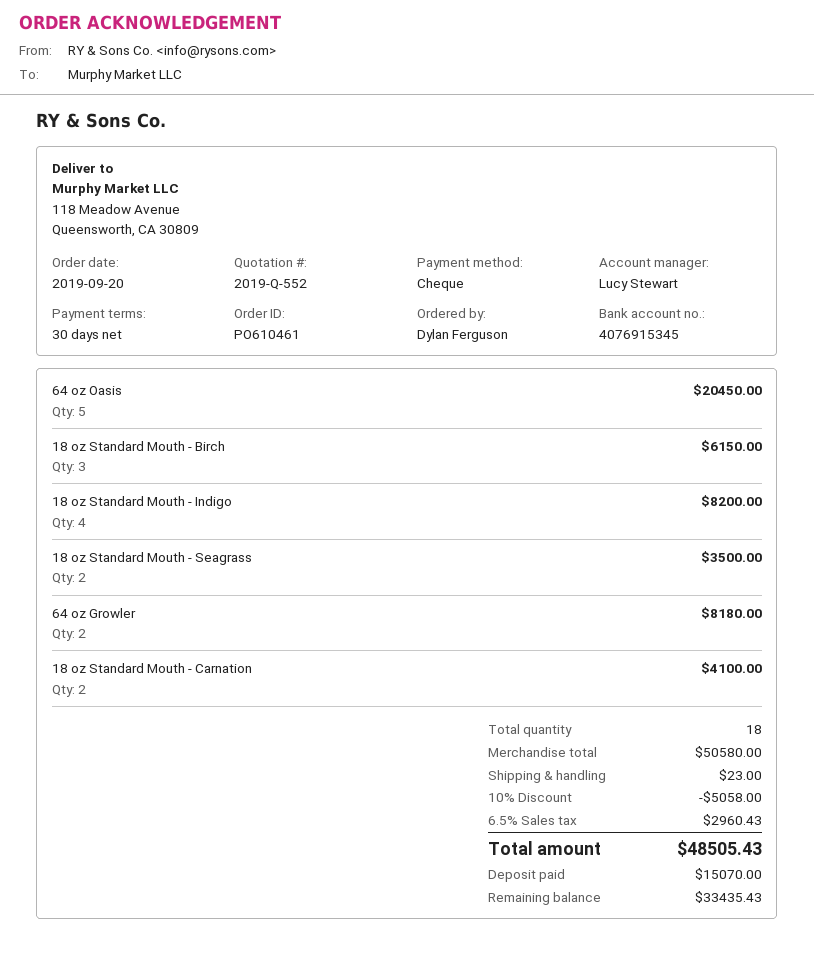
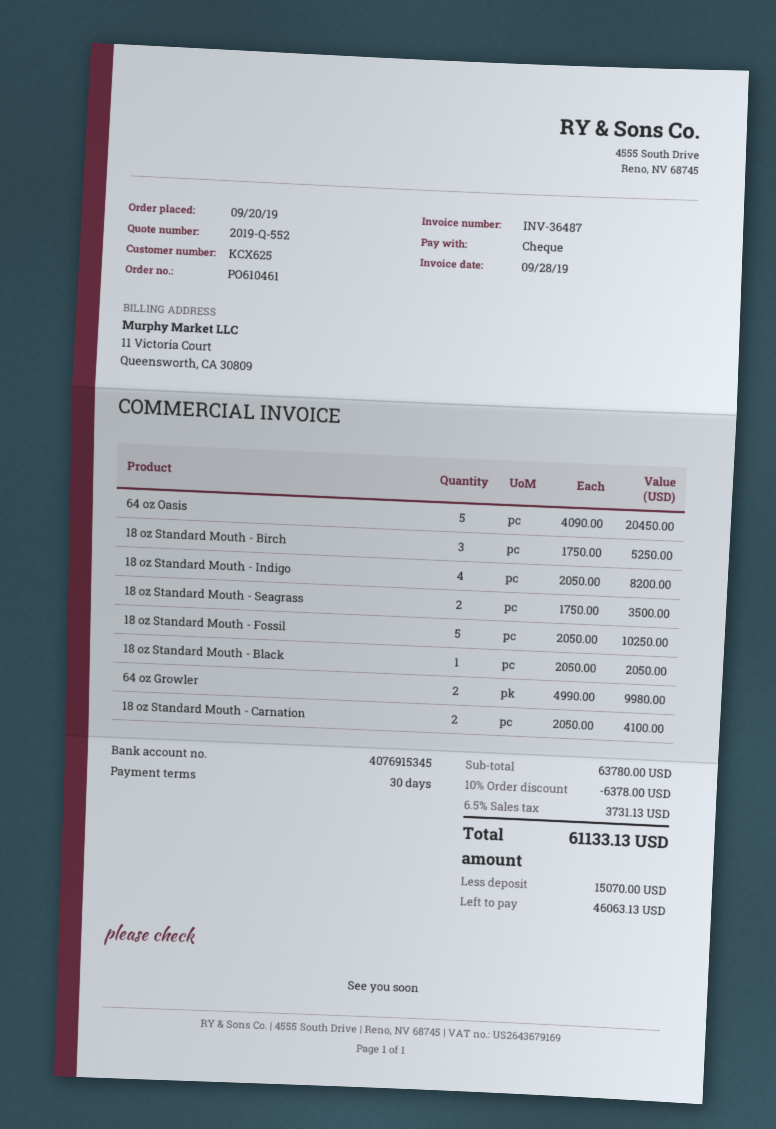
18 oz Standard Mouth - Birch: 3 for 6150.00 -> 3 for 5250.00
64 oz Growler: 2 for 8180.00 -> 2 for 9980.00
18 oz Standard Mouth - Fossil: none -> 5 for 10250.00
18 oz Standard Mouth - Black: none -> 1 for 2050.00
subtotal: 50580.00 -> 63780.00
discount: 10% = 5058.00 -> 10% = 6378.00
shipping: 23.00 -> none
tax: 6.5% = 2960.43 -> 6.5% = 3731.13
total: 48505.43 -> 61133.13
balance: 33435.43 -> 46063.13

